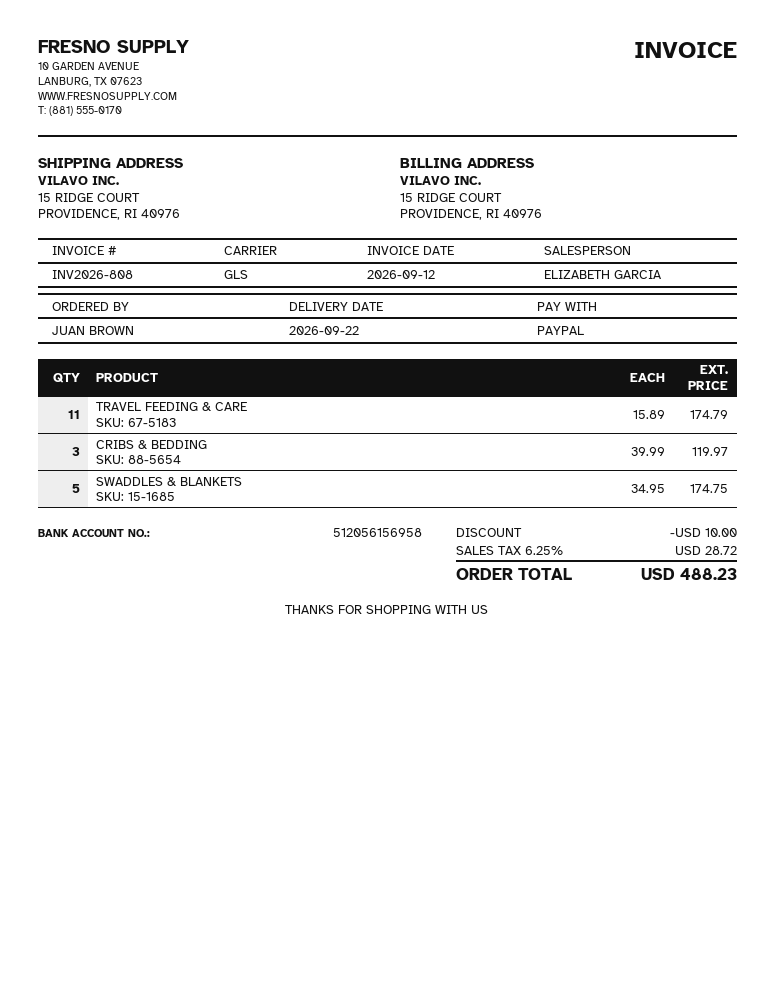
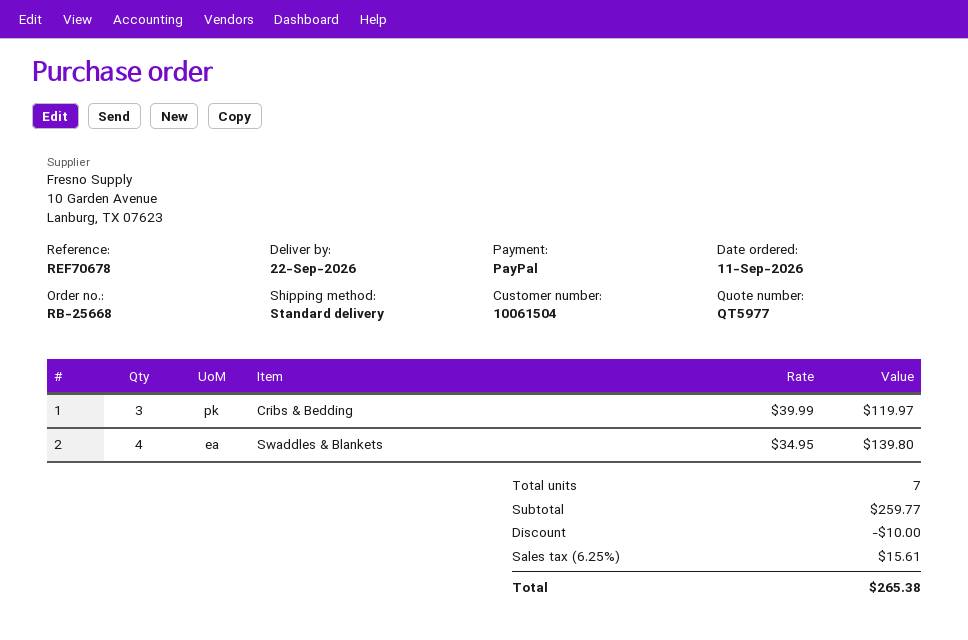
shipping method: GLS -> standard
TRAVEL FEEDING & CARE: 11 x 15.89 = 174.79 -> none
SWADDLES & BLANKETS: 5 x 34.95 = 174.75 -> 4 x 34.95 = 139.80
tax: 6.25% = 28.72 -> 6.25% = 15.61
total: 488.23 -> 265.38

